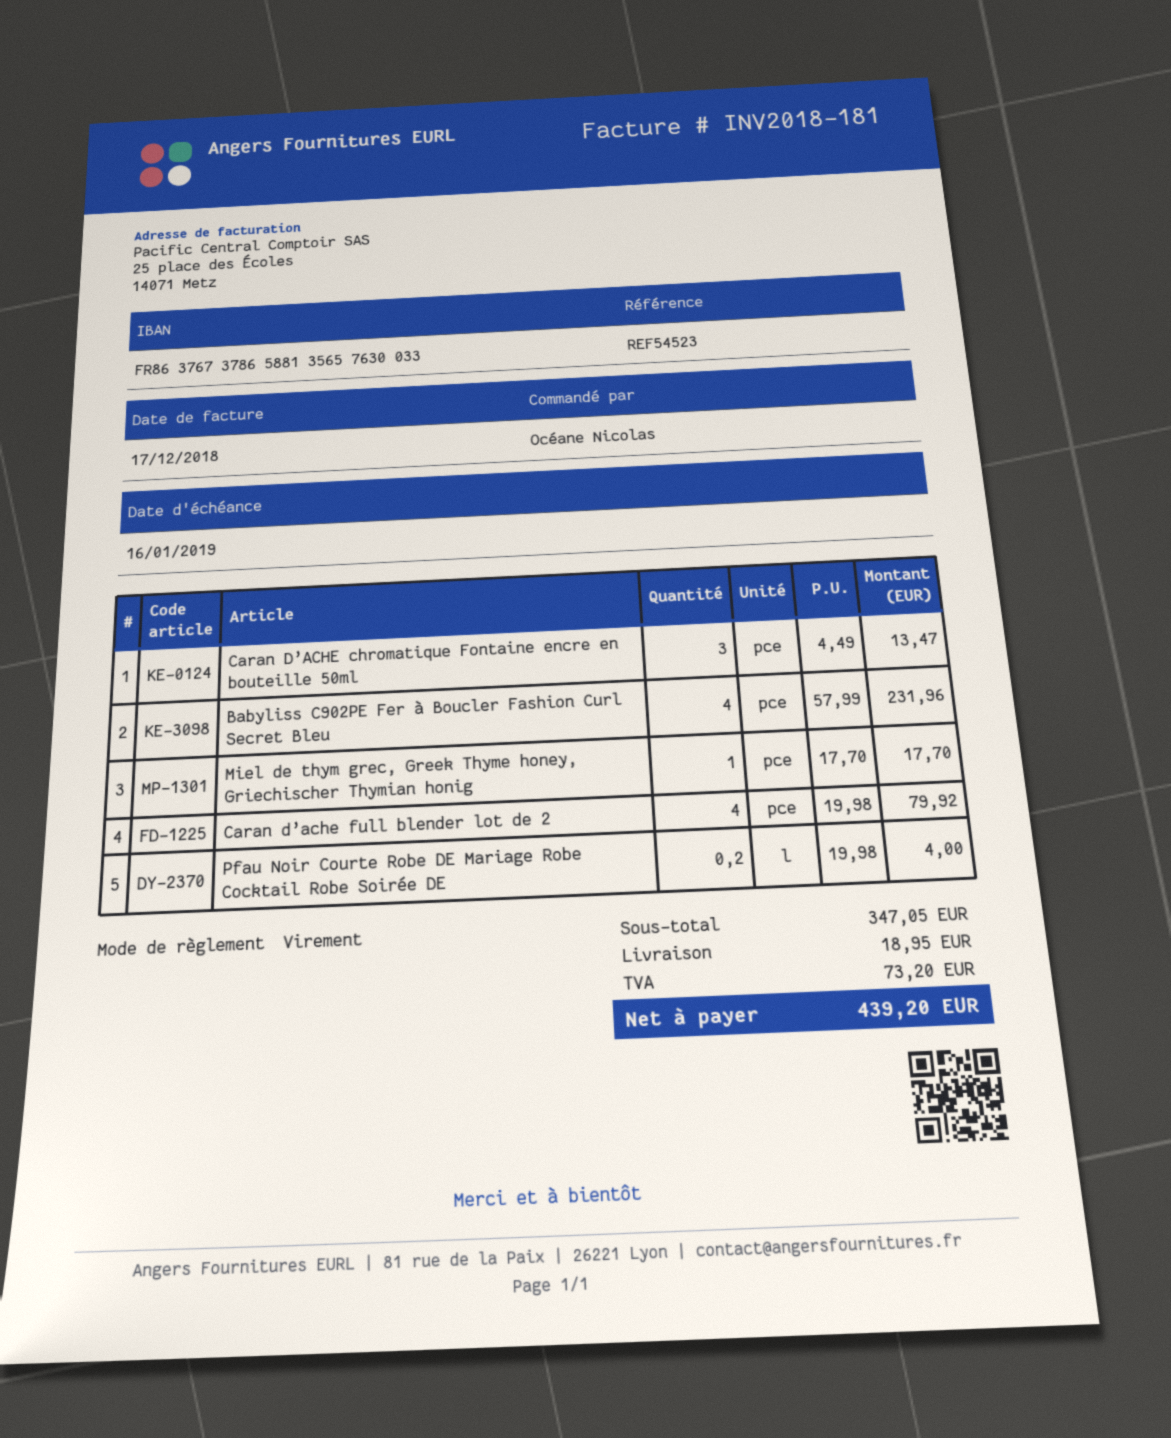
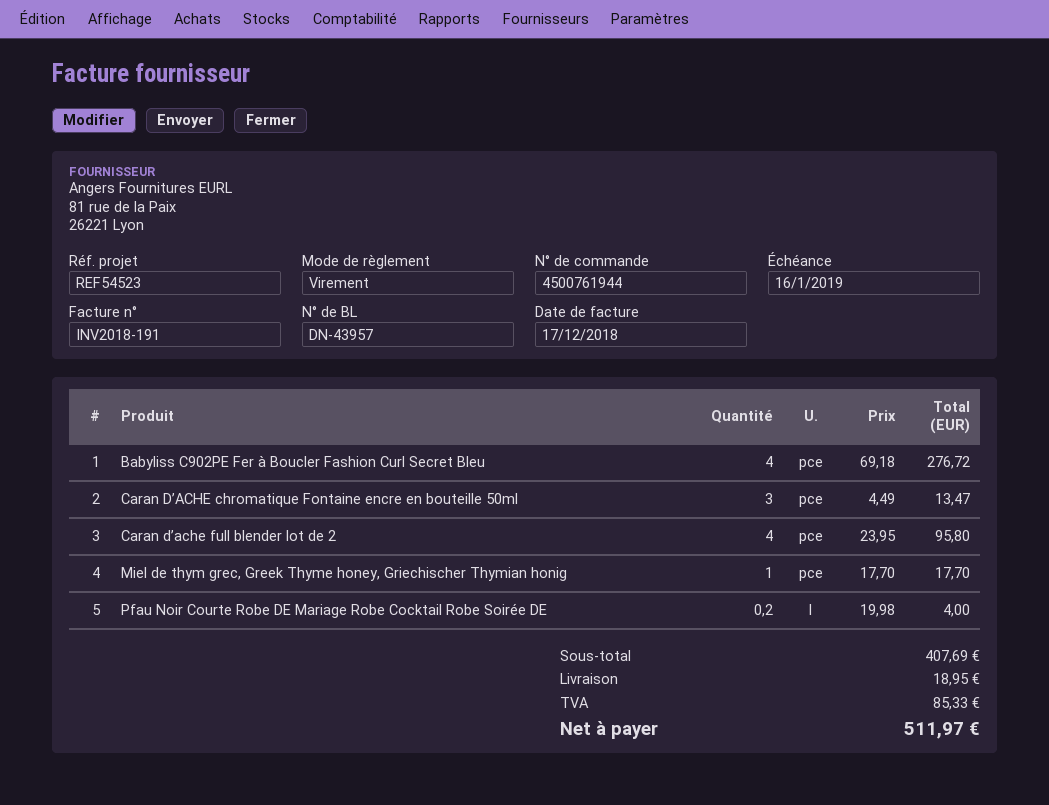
invoice number: INV2018-181 -> INV2018-191
Babyliss C902PE Fer à Boucler Fashion Curl Secret Bleu: 4 x 57.99 = 231.96 -> 4 x 69.18 = 276.72
Caran d’ache full blender lot de 2: 4 x 19.98 = 79.92 -> 4 x 23.95 = 95.80
subtotal: 347.05 -> 407.69
tax: 73.20 -> 85.33
total: 439.20 -> 511.97

